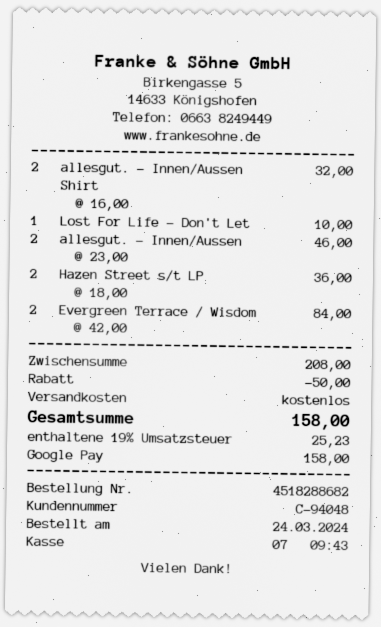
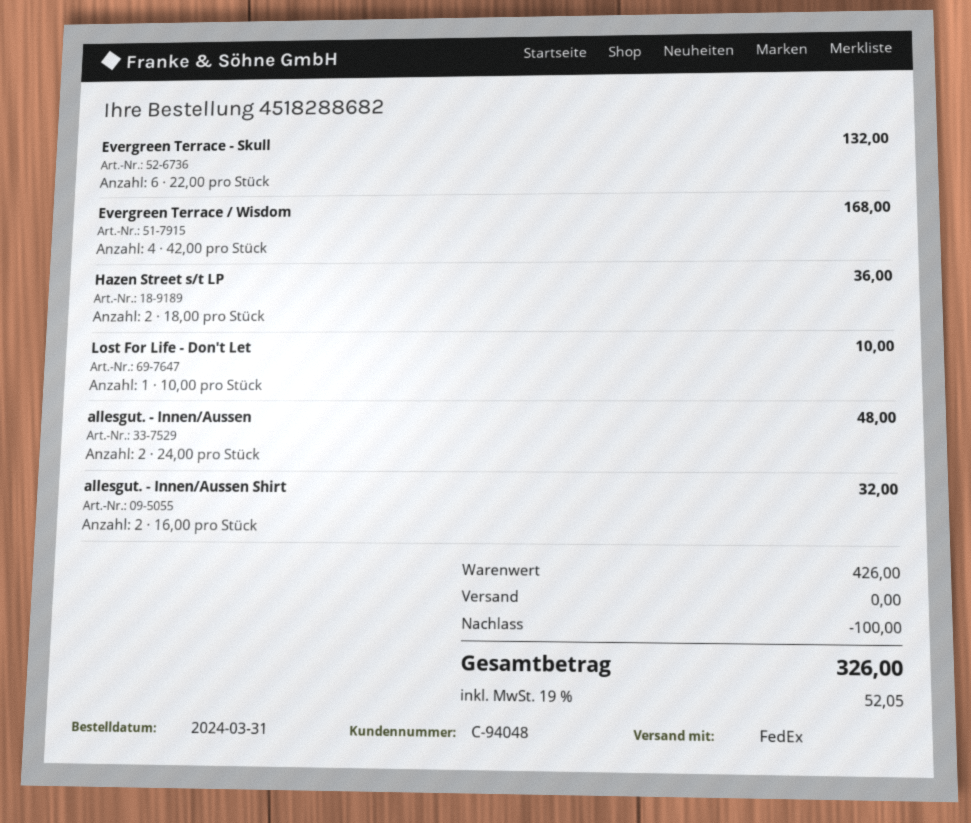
order date: 2024-03-24 -> 2024-03-31
allesgut. - Innen/Aussen: 2 x 23.00 = 46.00 -> 2 x 24.00 = 48.00
Evergreen Terrace / Wisdom: 2 x 42.00 = 84.00 -> 4 x 42.00 = 168.00
Evergreen Terrace - Skull: none -> 6 x 22.00 = 132.00
subtotal: 208.00 -> 426.00
discount: 50.00 -> 100.00
tax: 19% = 25.23 -> 19% = 52.05
total: 158.00 -> 326.00

